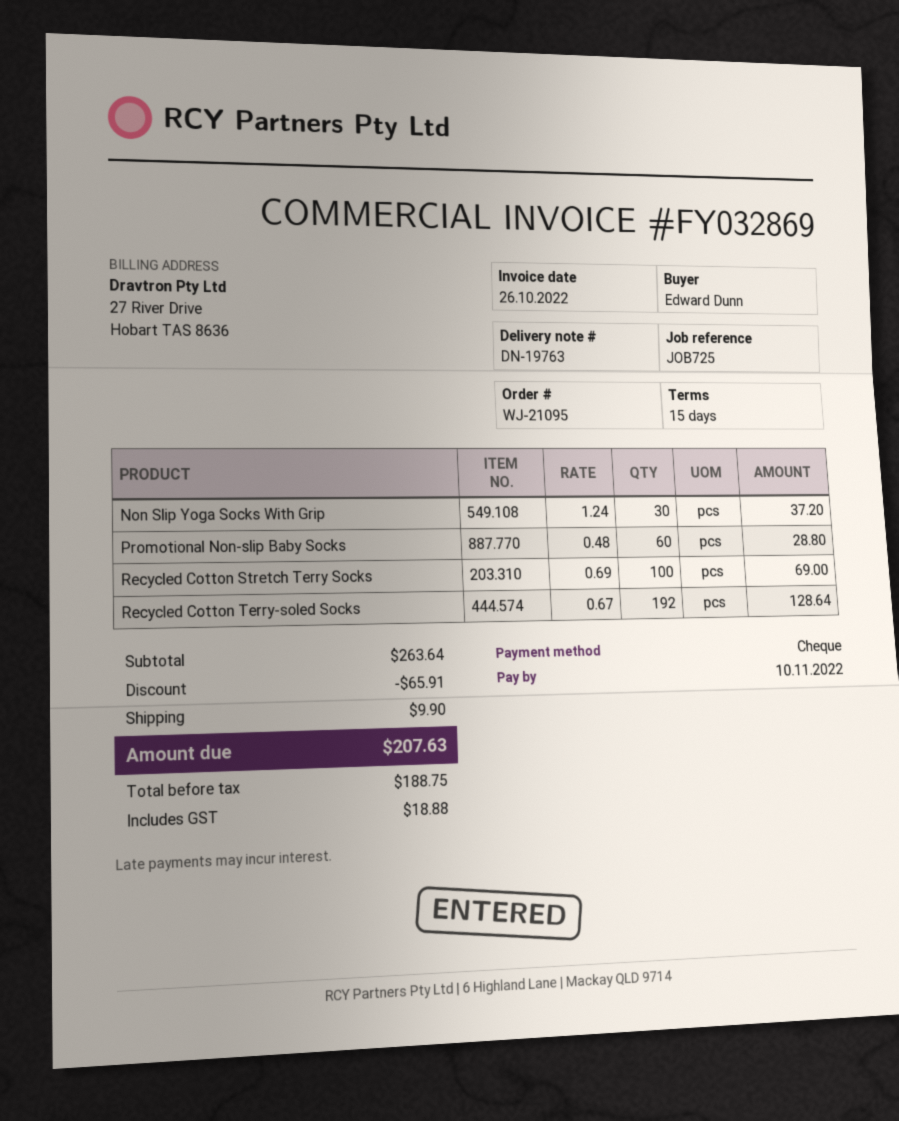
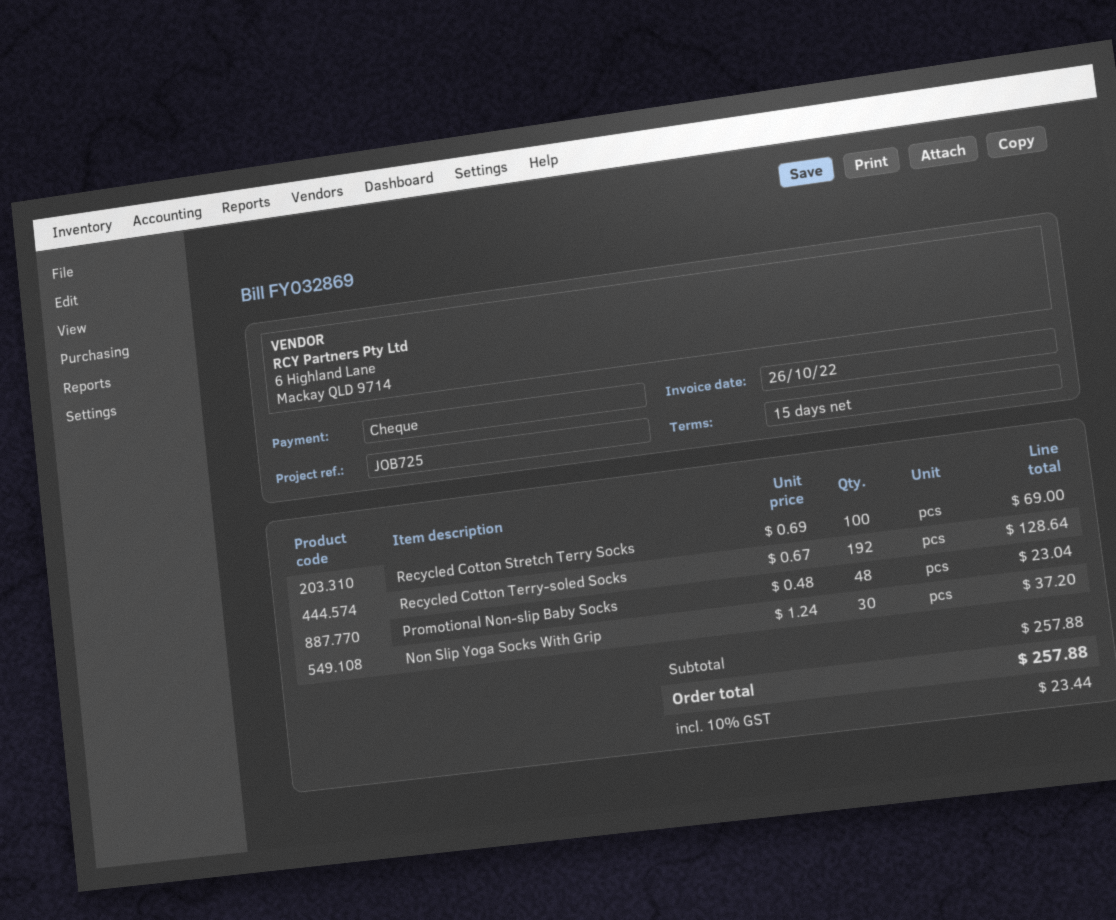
Promotional Non-slip Baby Socks: 60 x 0.48 = 28.80 -> 48 x 0.48 = 23.04
subtotal: 263.64 -> 257.88
discount: 65.91 -> none
shipping: 9.90 -> none
tax: 18.88 -> 23.44
total: 207.63 -> 257.88

